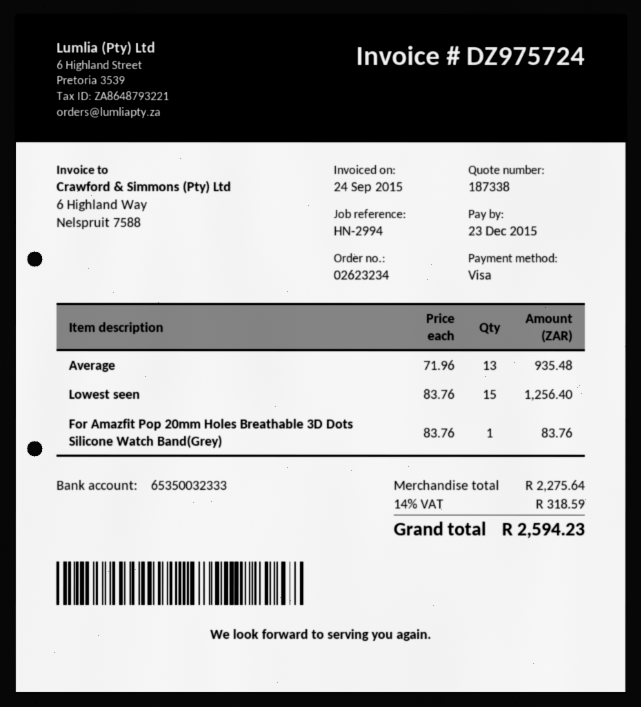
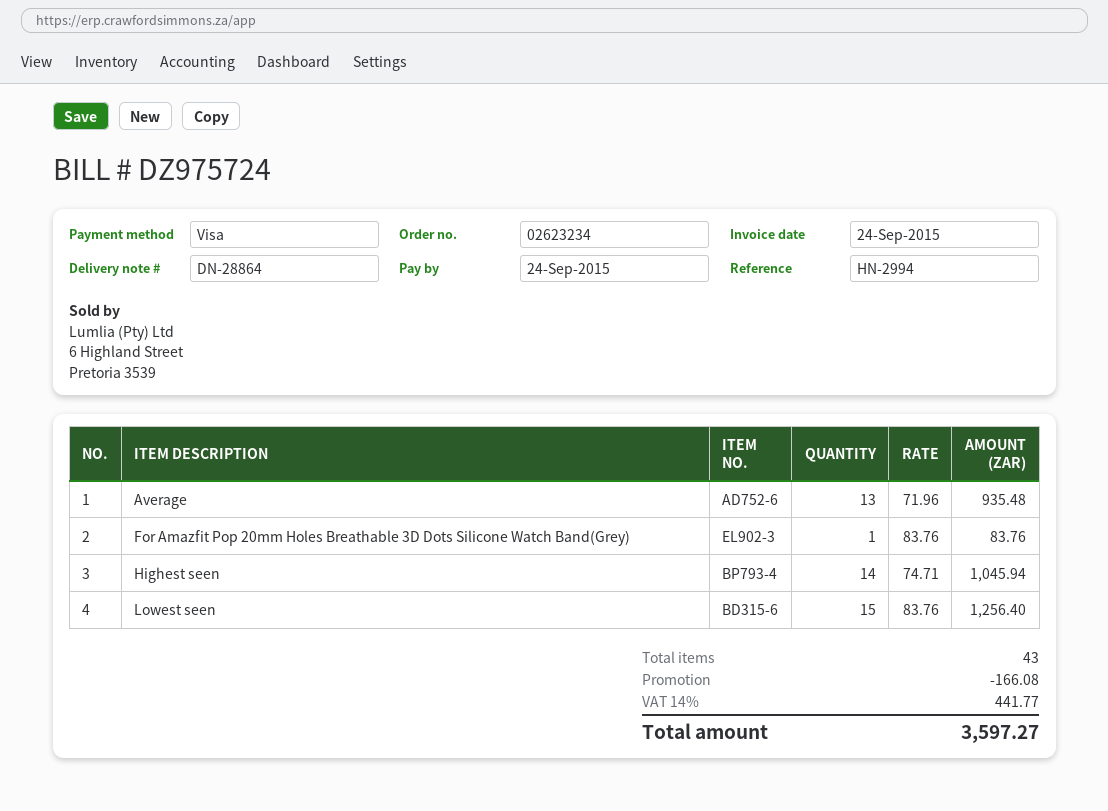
due date: 2015-12-23 -> 2015-09-24
Highest seen: none -> 14 x 74.71 = 1045.94
discount: none -> 166.08
tax: 14% = 318.59 -> 14% = 441.77
total: 2594.23 -> 3597.27

